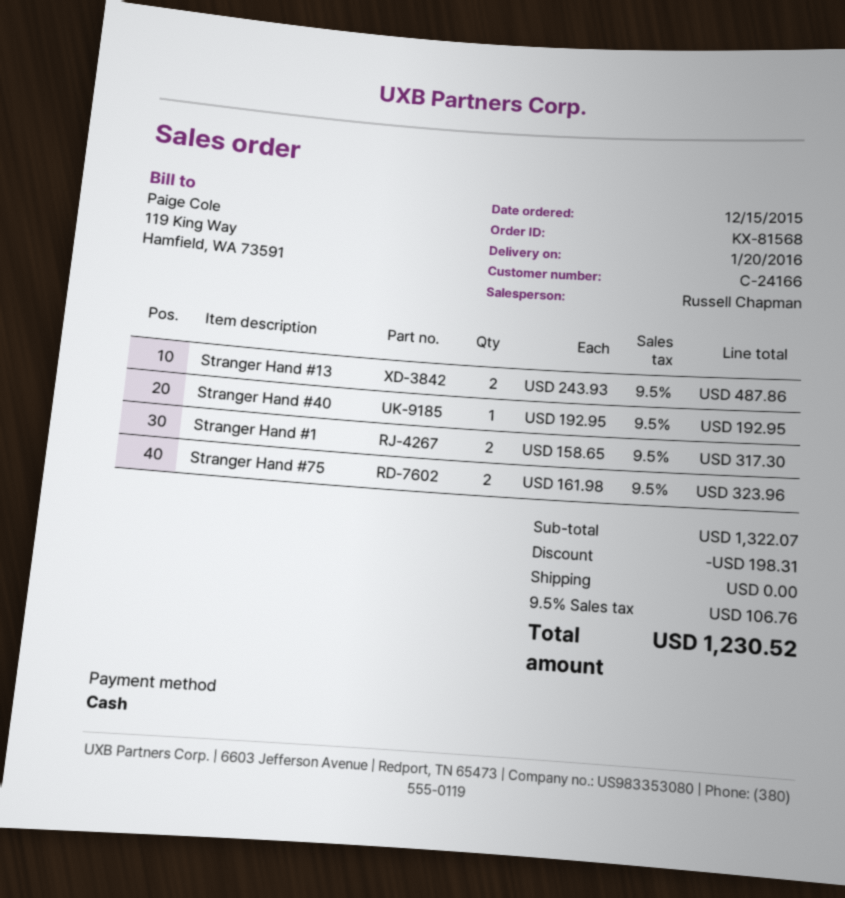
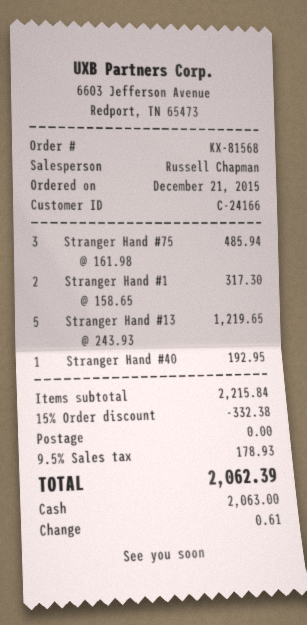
order date: 2015-12-15 -> 2015-12-21
Stranger Hand #13: 2 x 243.93 = 487.86 -> 5 x 243.93 = 1219.65
Stranger Hand #75: 2 x 161.98 = 323.96 -> 3 x 161.98 = 485.94
subtotal: 1322.07 -> 2215.84
discount: 198.31 -> 332.38
tax: 9.5% = 106.76 -> 9.5% = 178.93
total: 1230.52 -> 2062.39

